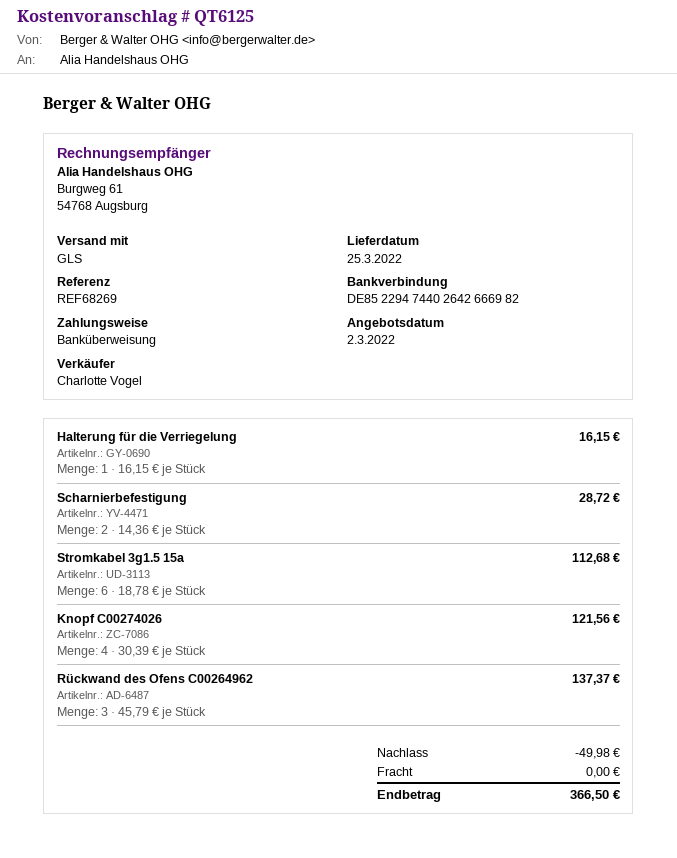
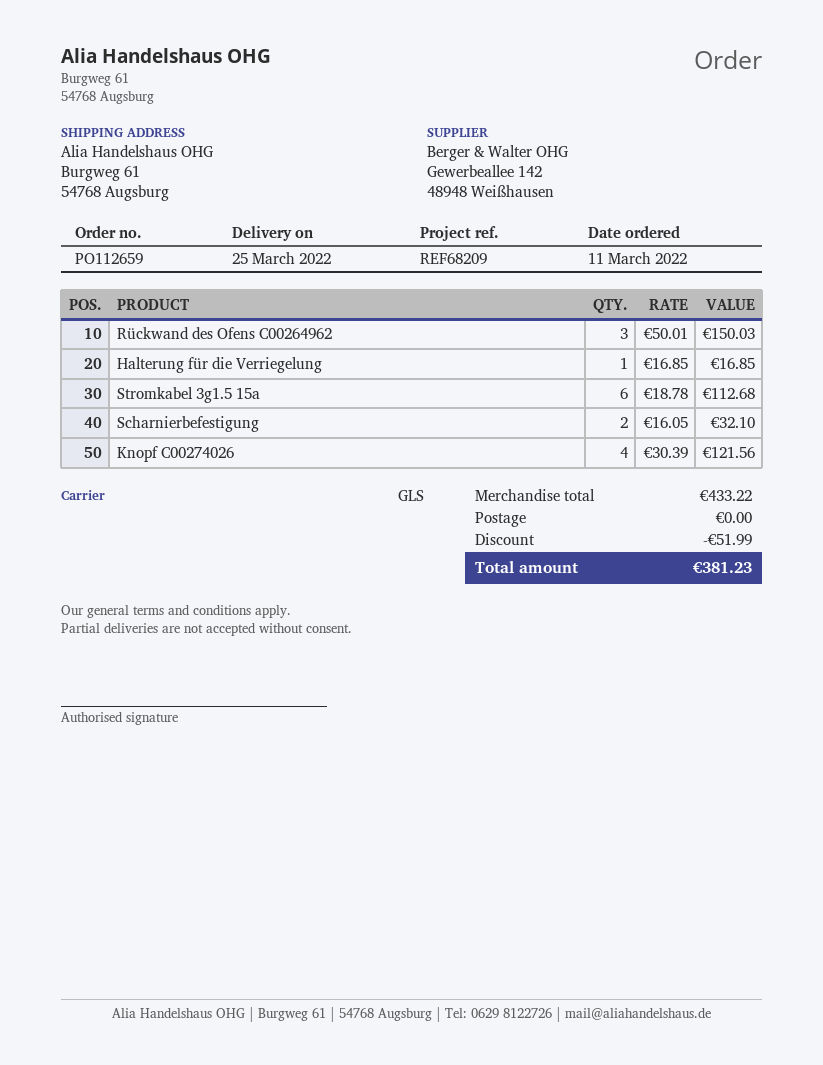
reference: REF68269 -> REF68209
Halterung für die Verriegelung: 1 x 16.15 = 16.15 -> 1 x 16.85 = 16.85
Scharnierbefestigung: 2 x 14.36 = 28.72 -> 2 x 16.05 = 32.10
Rückwand des Ofens C00264962: 3 x 45.79 = 137.37 -> 3 x 50.01 = 150.03
discount: 49.98 -> 51.99
total: 366.50 -> 381.23

